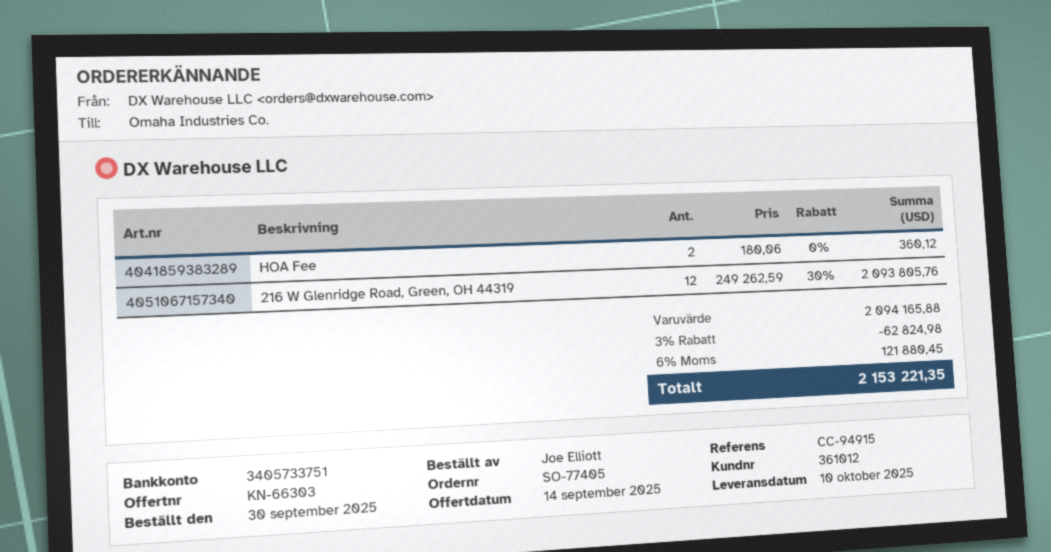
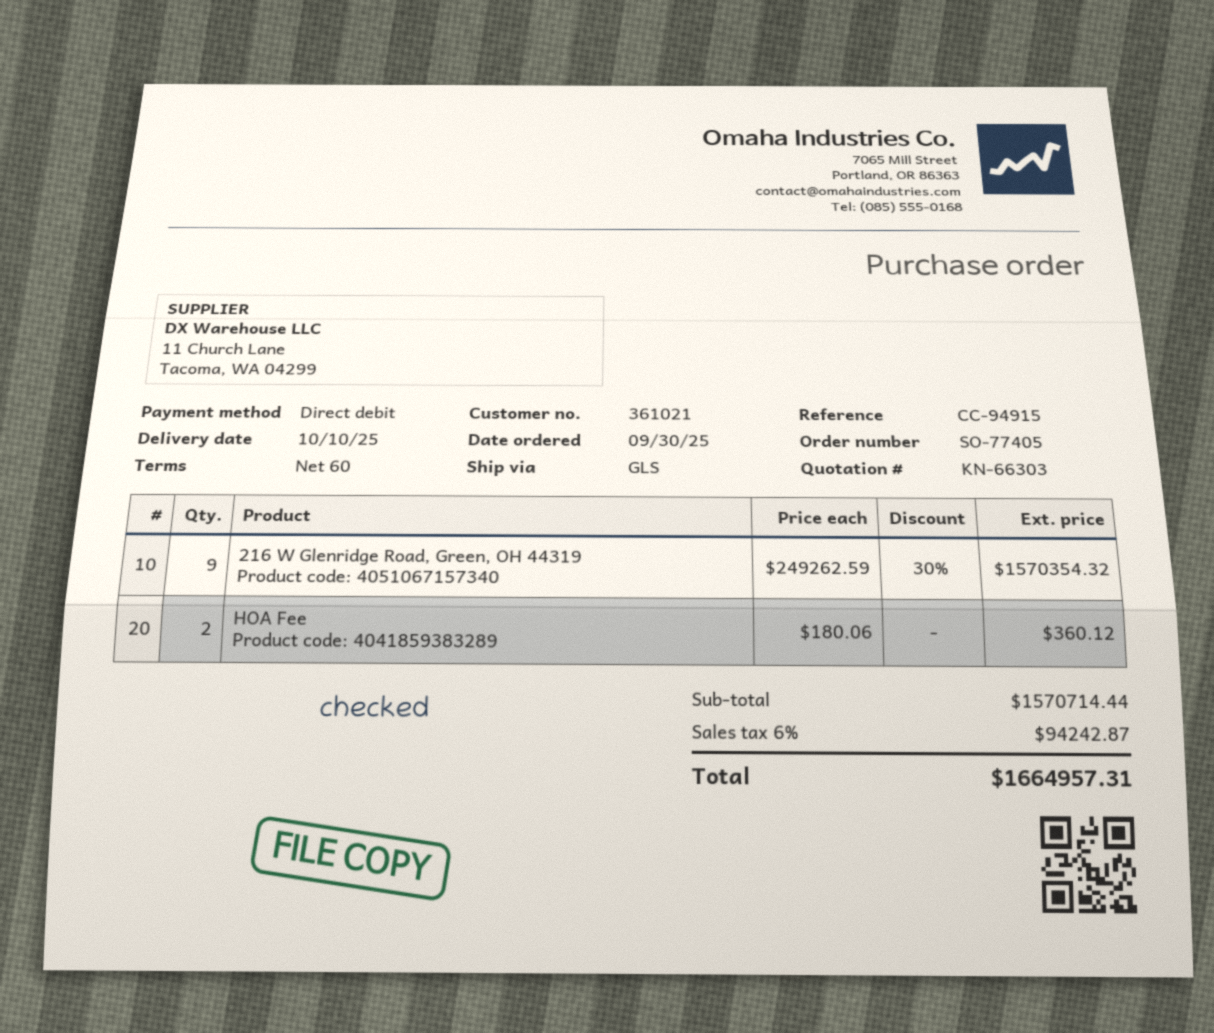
customer number: 361012 -> 361021
216 W Glenridge Road, Green, OH 44319: 12 x 249262.59 - 30% = 2093805.76 -> 9 x 249262.59 - 30% = 1570354.32
subtotal: 2094165.88 -> 1570714.44
discount: 3% = 62824.98 -> none
tax: 6% = 121880.45 -> 6% = 94242.87
total: 2153221.35 -> 1664957.31

